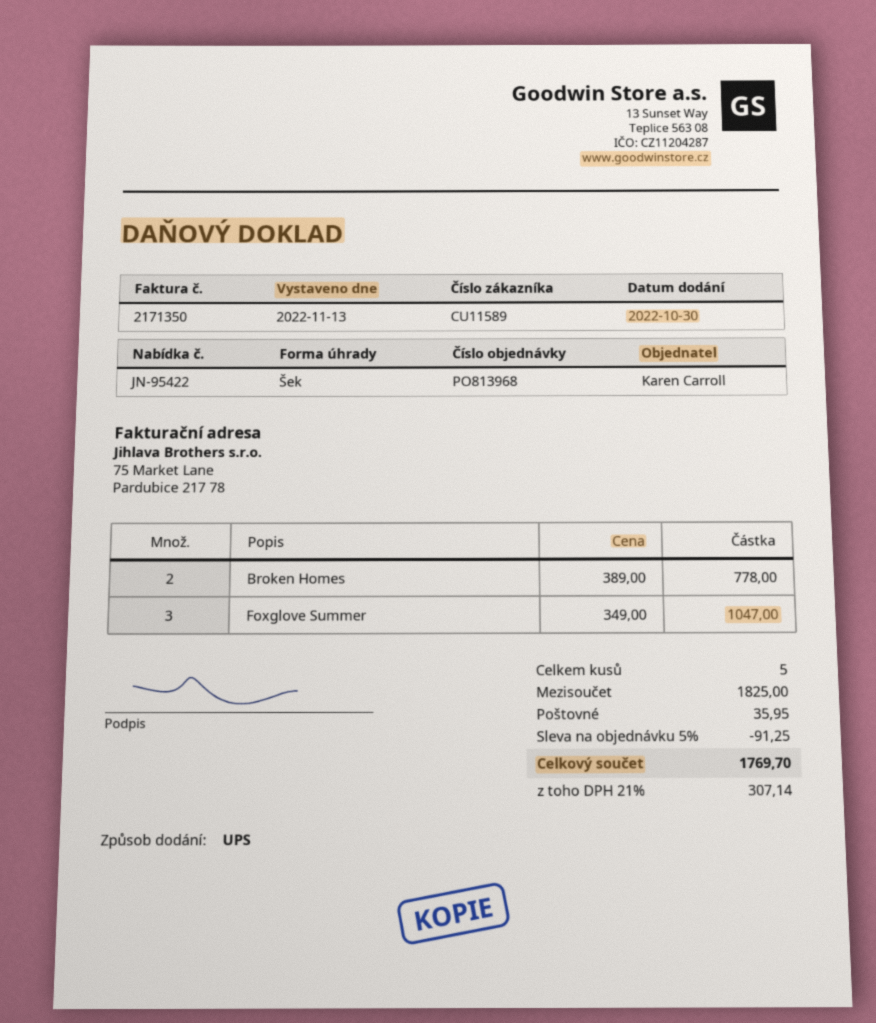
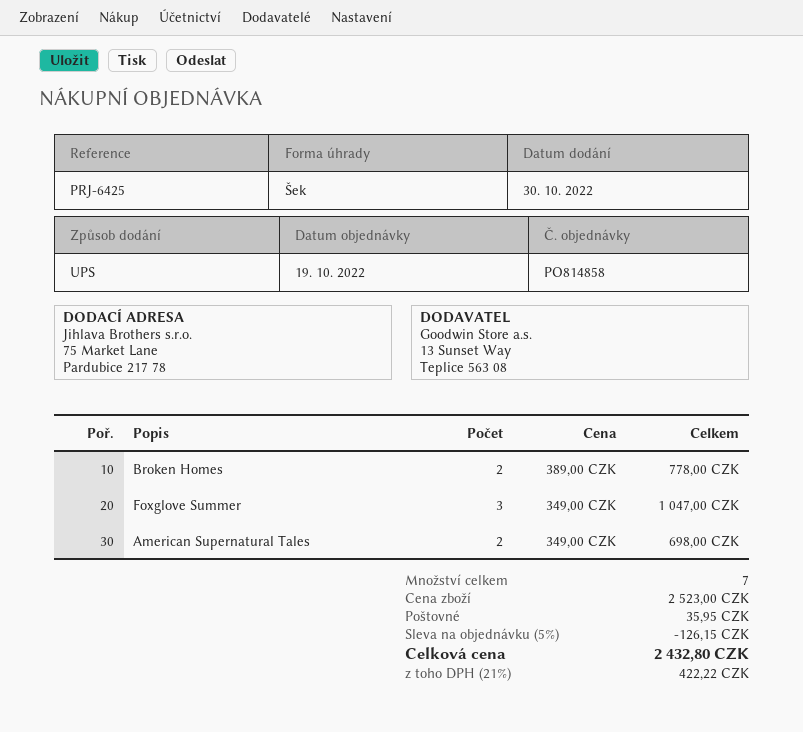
order number: PO813968 -> PO814858
American Supernatural Tales: none -> 2 x 349.00 = 698.00
total quantity: 5 -> 7
subtotal: 1825.00 -> 2523.00
discount: 5% = 91.25 -> 5% = 126.15
tax: 21% = 307.14 -> 21% = 422.22
total: 1769.70 -> 2432.80

